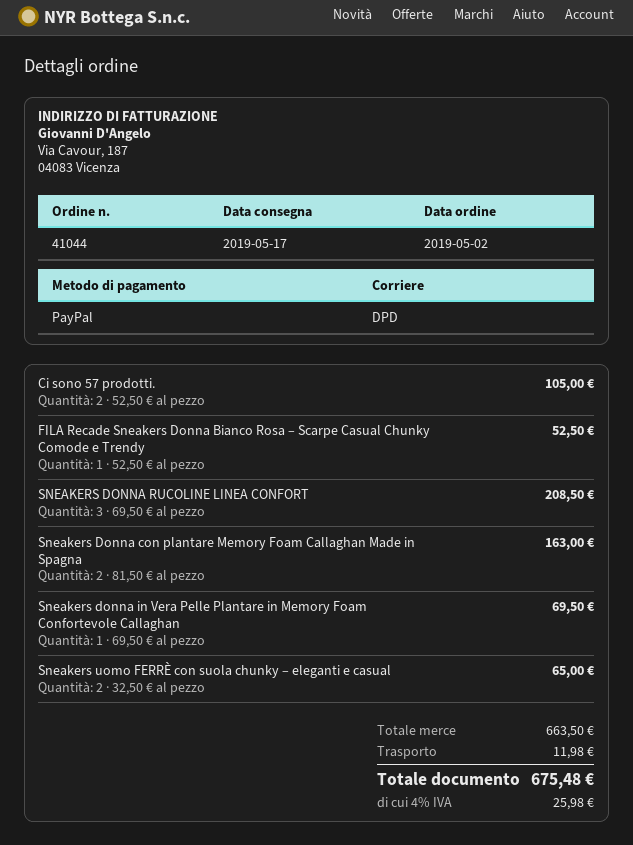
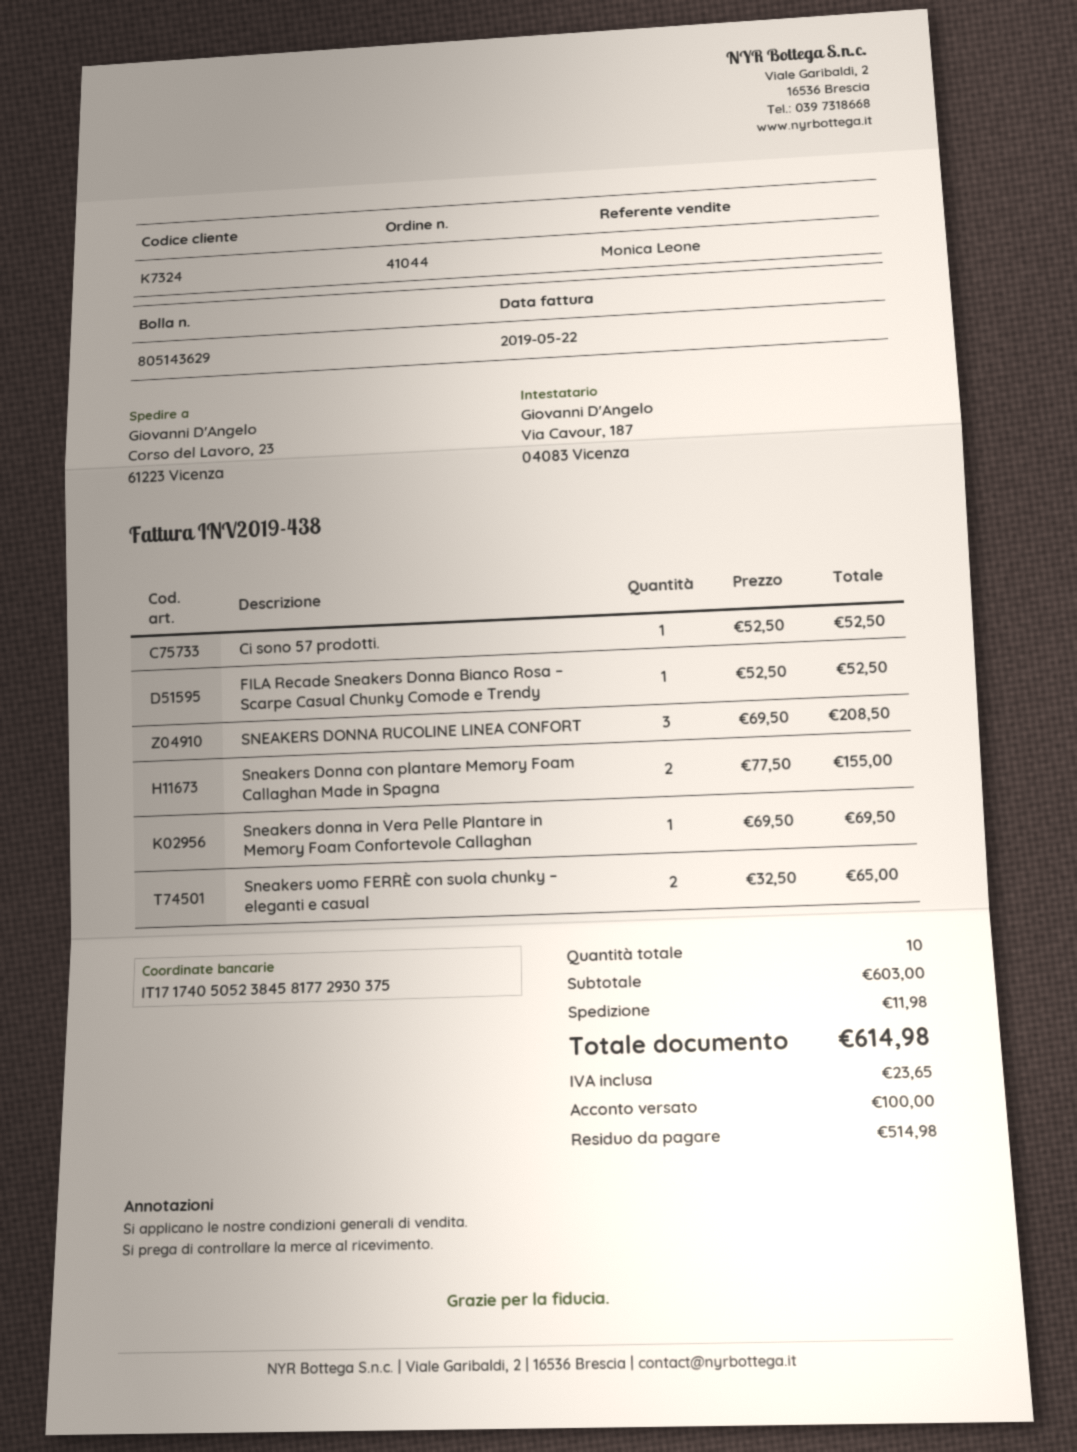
Ci sono 57 prodotti.: 2 x 52.50 = 105.00 -> 1 x 52.50 = 52.50
Sneakers Donna con plantare Memory Foam Callaghan Made in Spagna: 2 x 81.50 = 163.00 -> 2 x 77.50 = 155.00
subtotal: 663.50 -> 603.00
tax: 25.98 -> 23.65
total: 675.48 -> 614.98

